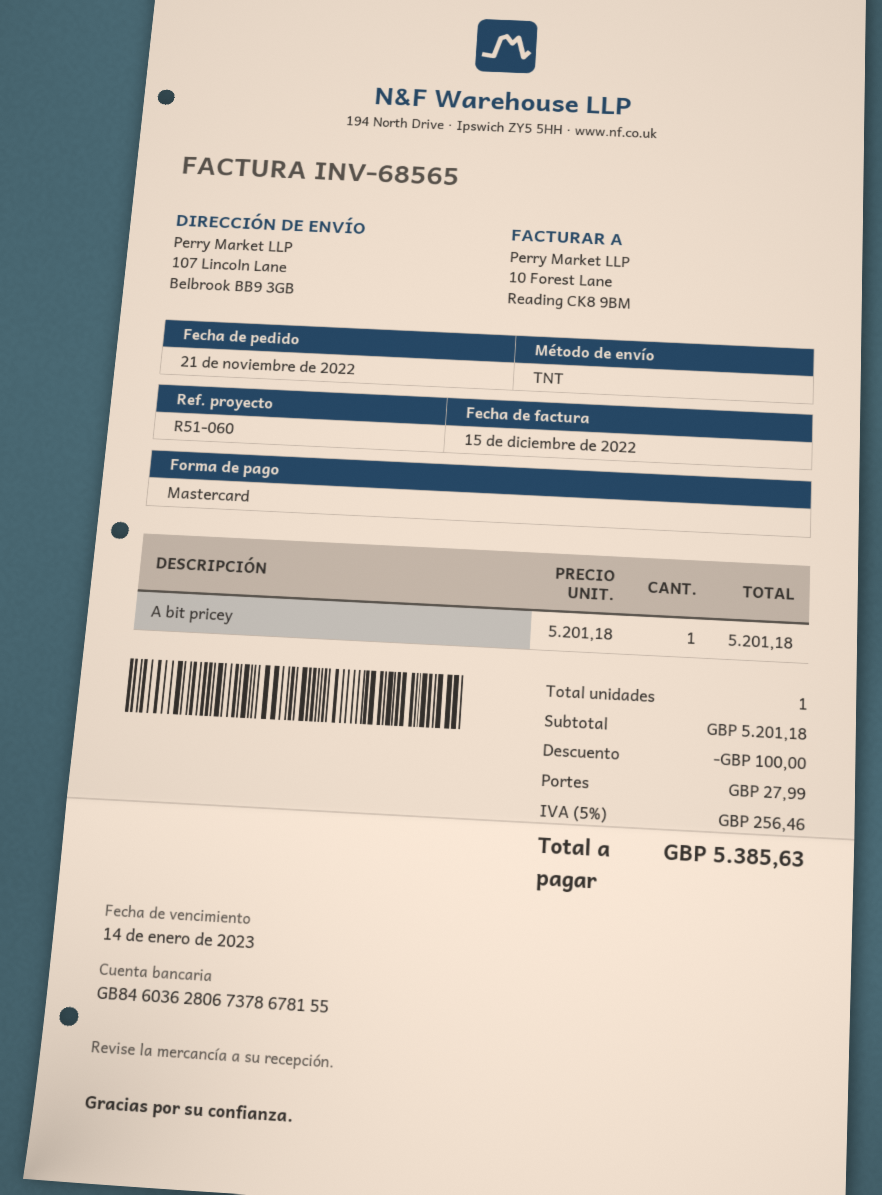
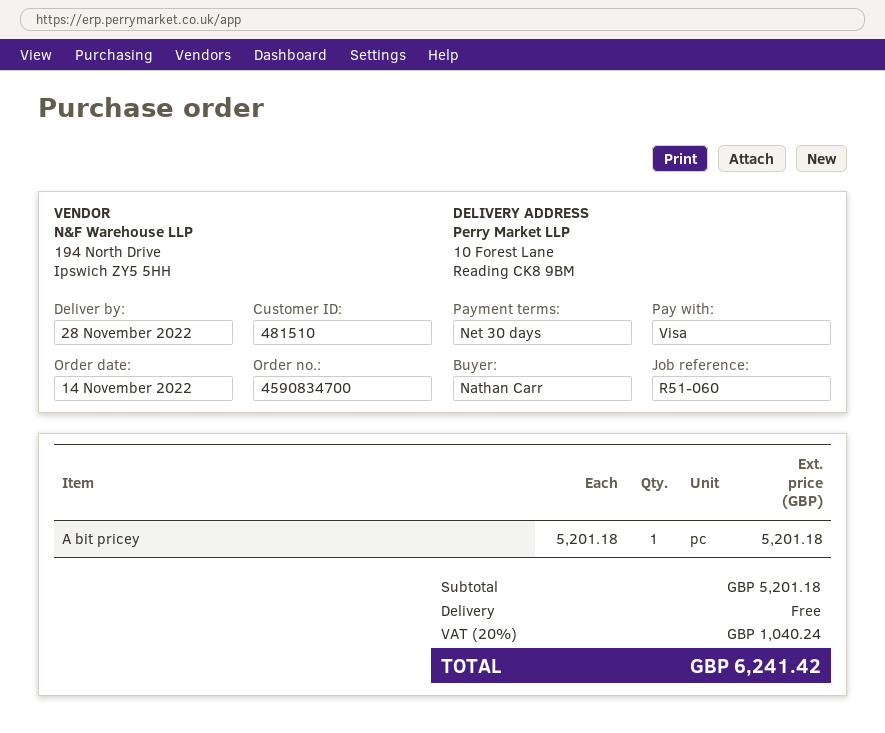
order date: 2022-11-21 -> 2022-11-14
payment method: Mastercard -> Visa
ship to: 107 Lincoln Lane, Belbrook BB9 3GB -> 10 Forest Lane, Reading CK8 9BM
discount: 100.00 -> none
shipping: 27.99 -> 0.00
tax: 5% = 256.46 -> 20% = 1040.24
total: 5385.63 -> 6241.42

